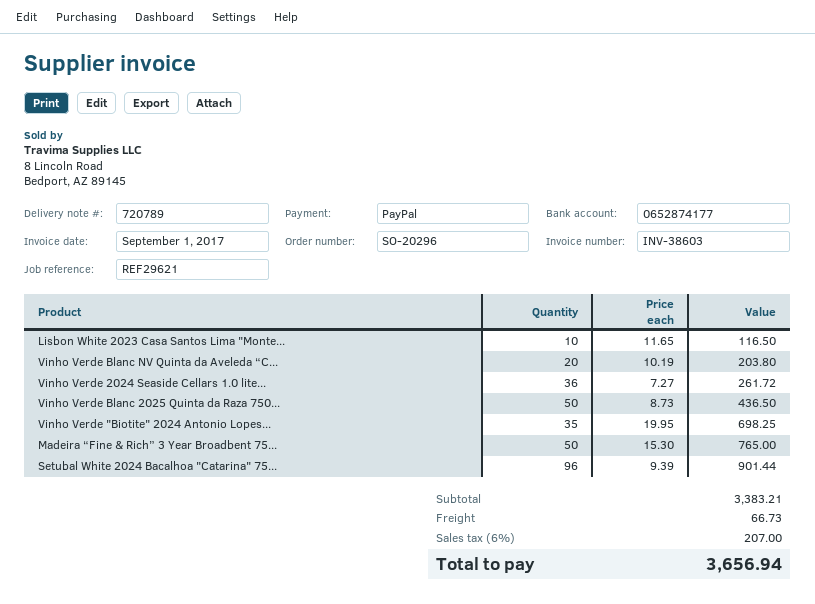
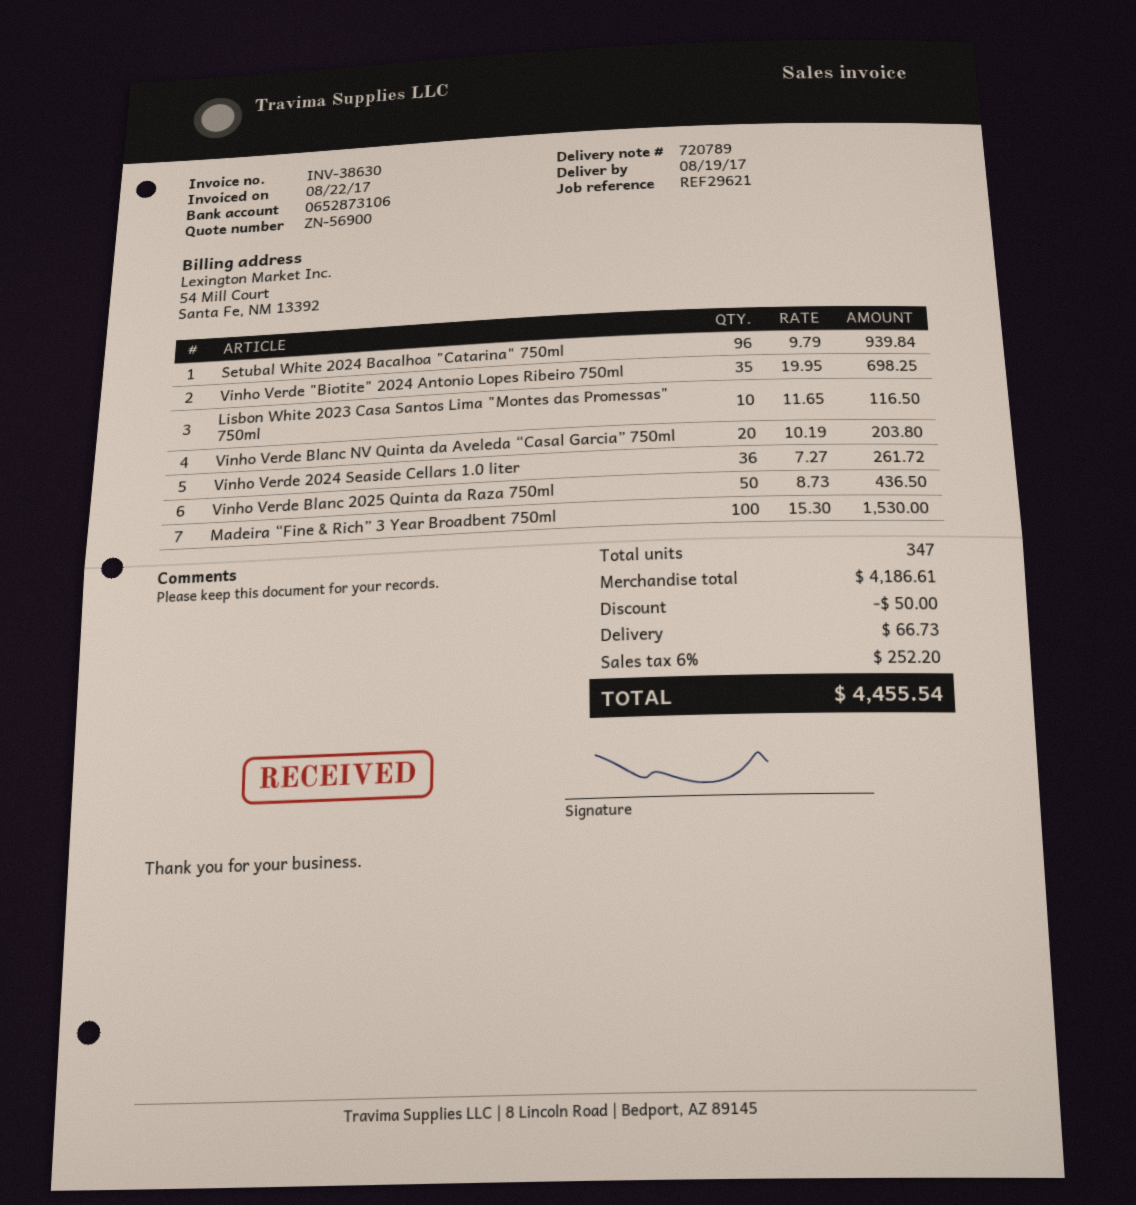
invoice number: INV-38603 -> INV-38630
invoice date: 2017-09-01 -> 2017-08-22
bank account: 0652874177 -> 0652873106
Madeira “Fine & Rich” 3 Year Broadbent 75...: 50 x 15.30 = 765.00 -> 100 x 15.30 = 1530.00
Setubal White 2024 Bacalhoa "Catarina" 75...: 96 x 9.39 = 901.44 -> 96 x 9.79 = 939.84
subtotal: 3383.21 -> 4186.61
discount: none -> 50.00
tax: 6% = 207.00 -> 6% = 252.20
total: 3656.94 -> 4455.54

